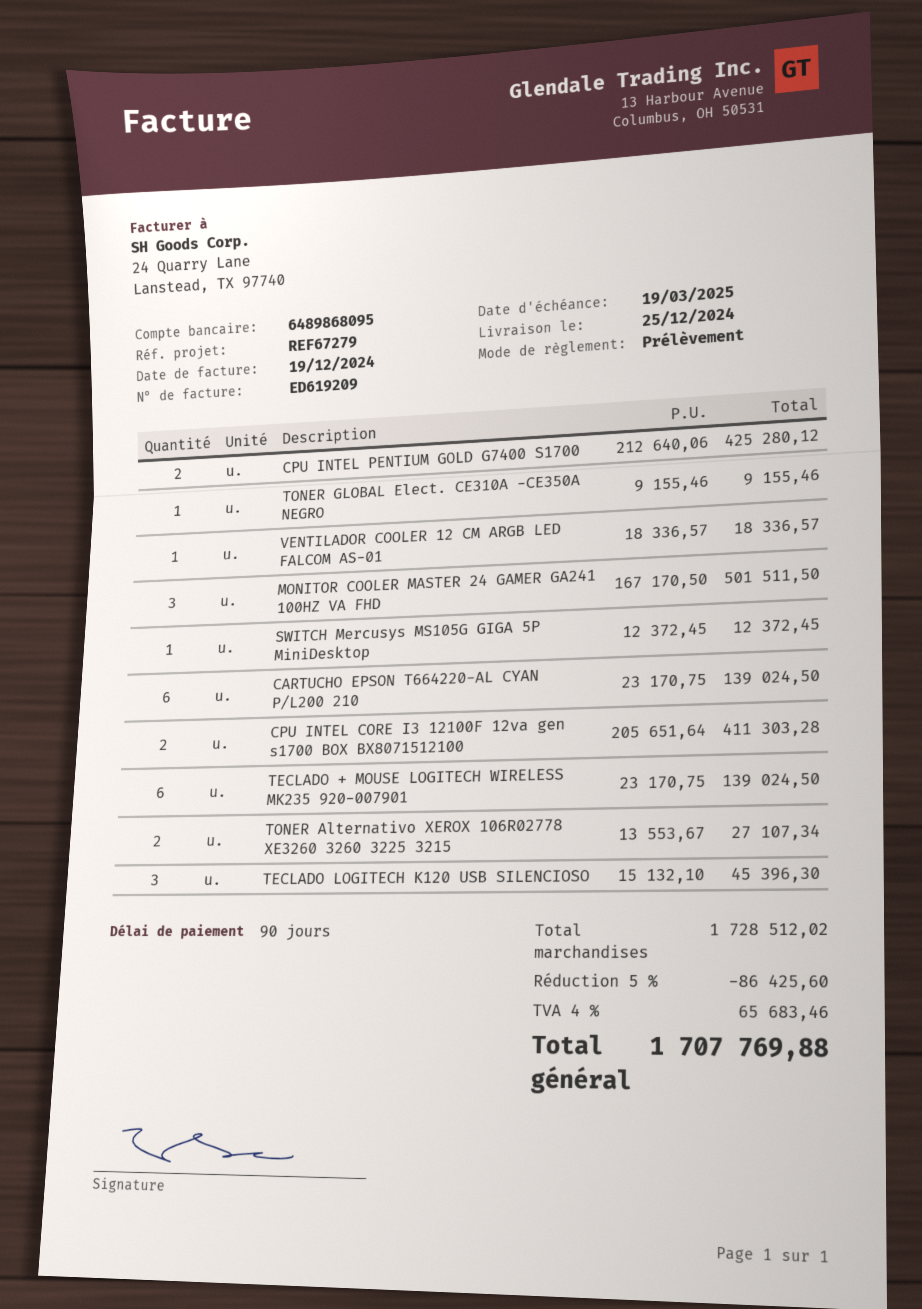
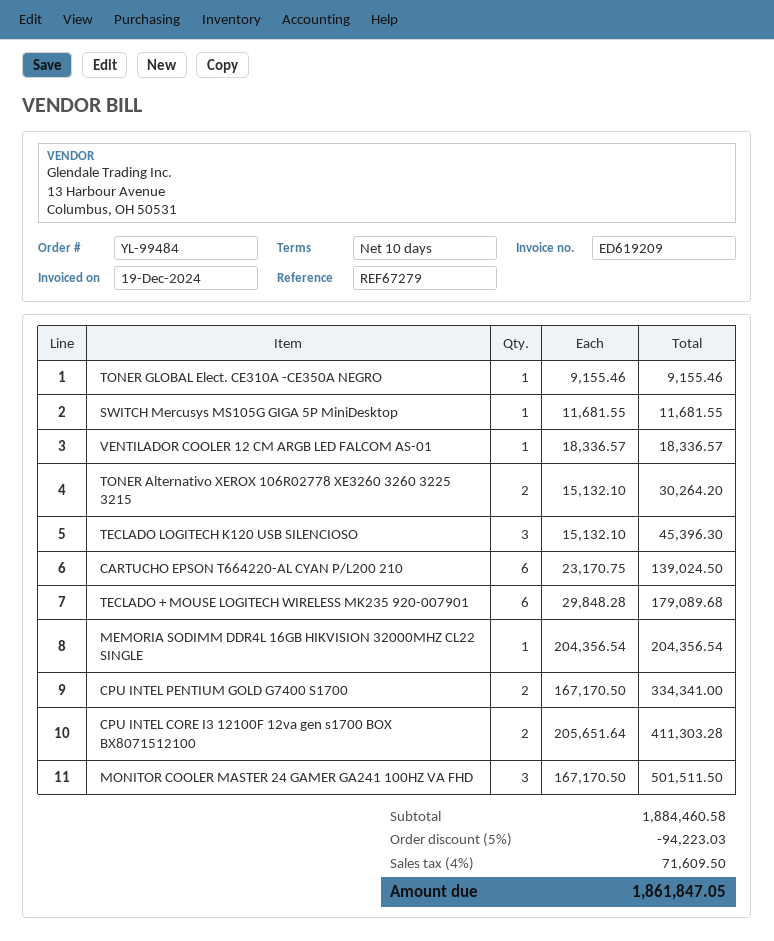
payment terms: 90 days -> 10 days
CPU INTEL PENTIUM GOLD G7400 S1700: 2 x 212640.06 = 425280.12 -> 2 x 167170.50 = 334341.00
SWITCH Mercusys MS105G GIGA 5P MiniDesktop: 1 x 12372.45 = 12372.45 -> 1 x 11681.55 = 11681.55
TECLADO + MOUSE LOGITECH WIRELESS MK235 920-007901: 6 x 23170.75 = 139024.50 -> 6 x 29848.28 = 179089.68
TONER Alternativo XEROX 106R02778 XE3260 3260 3225 3215: 2 x 13553.67 = 27107.34 -> 2 x 15132.10 = 30264.20
MEMORIA SODIMM DDR4L 16GB HIKVISION 32000MHZ CL22 SINGLE: none -> 1 x 204356.54 = 204356.54
subtotal: 1728512.02 -> 1884460.58
discount: 5% = 86425.60 -> 5% = 94223.03
tax: 4% = 65683.46 -> 4% = 71609.50
total: 1707769.88 -> 1861847.05

